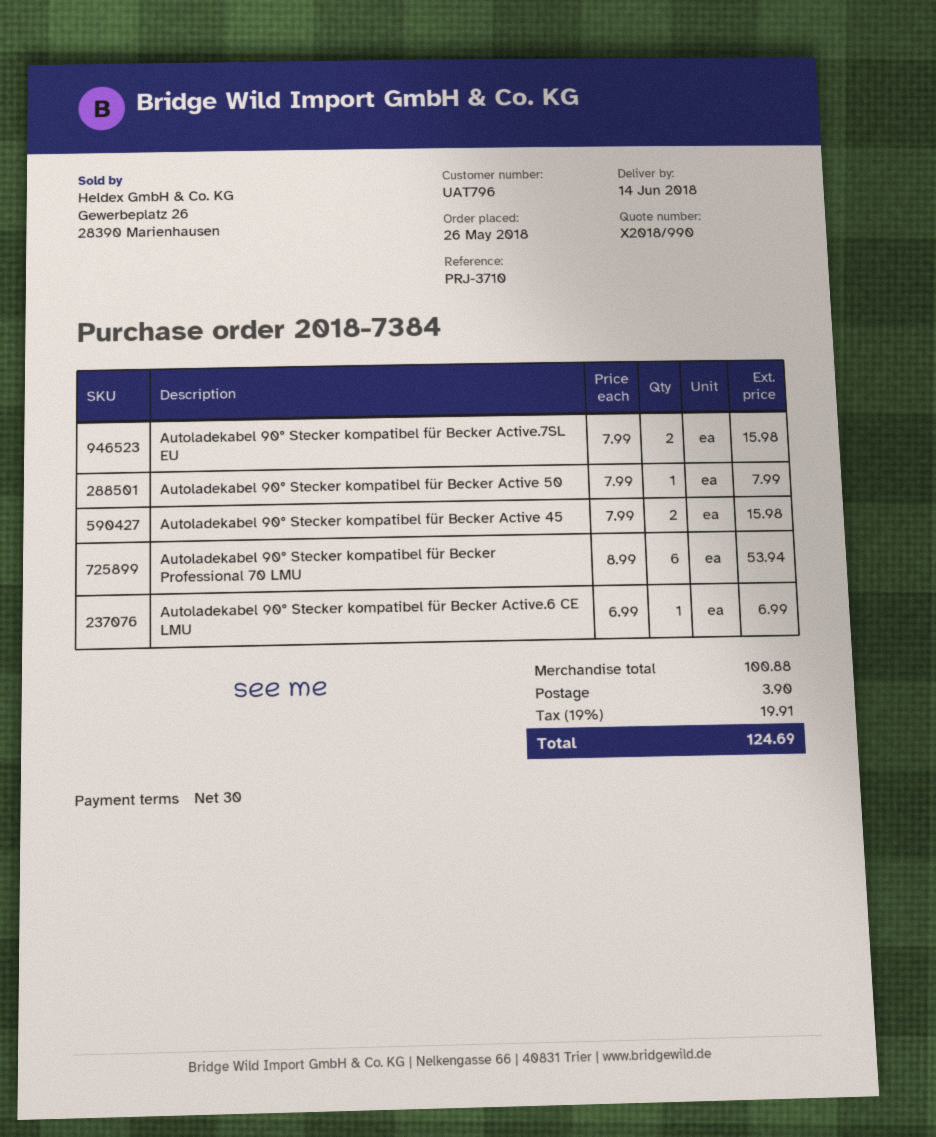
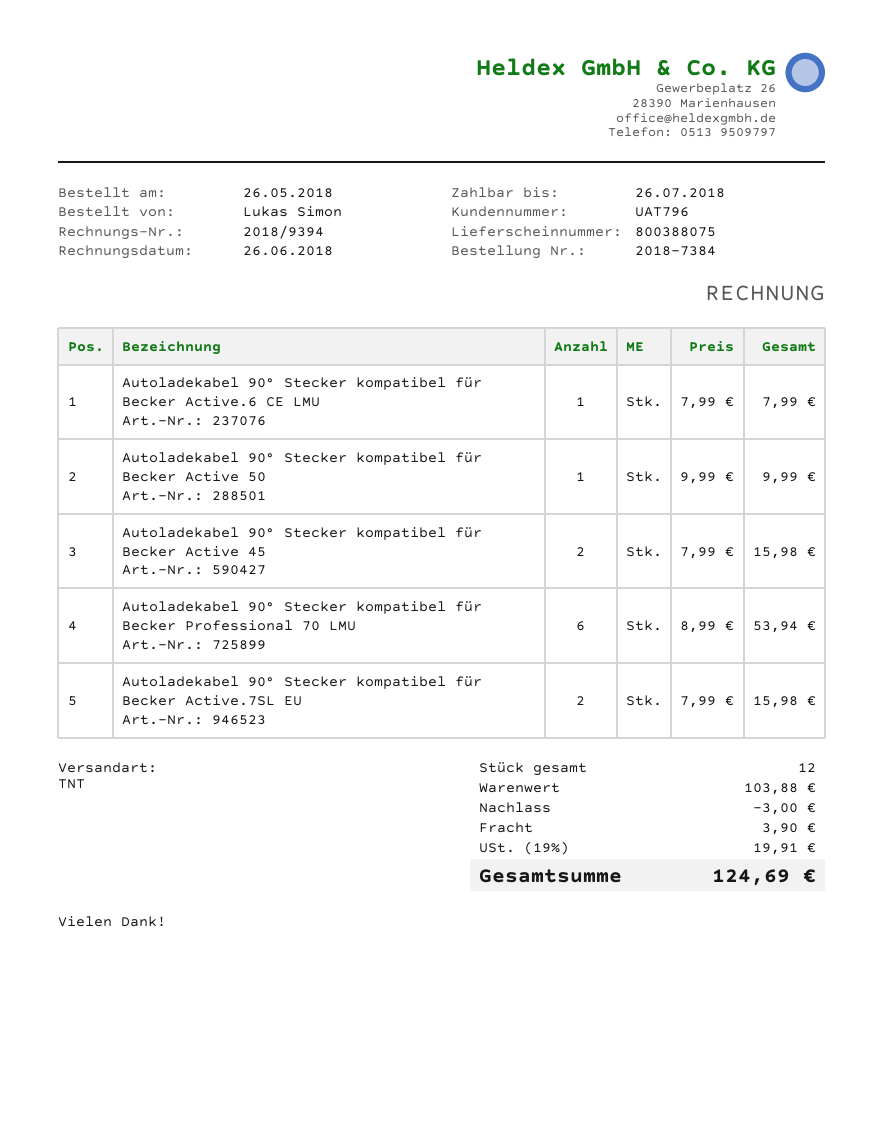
Autoladekabel 90° Stecker kompatibel für Becker Active 50: 1 x 7.99 = 7.99 -> 1 x 9.99 = 9.99
Autoladekabel 90° Stecker kompatibel für Becker Active.6 CE LMU: 1 x 6.99 = 6.99 -> 1 x 7.99 = 7.99
subtotal: 100.88 -> 103.88
discount: none -> 3.00

